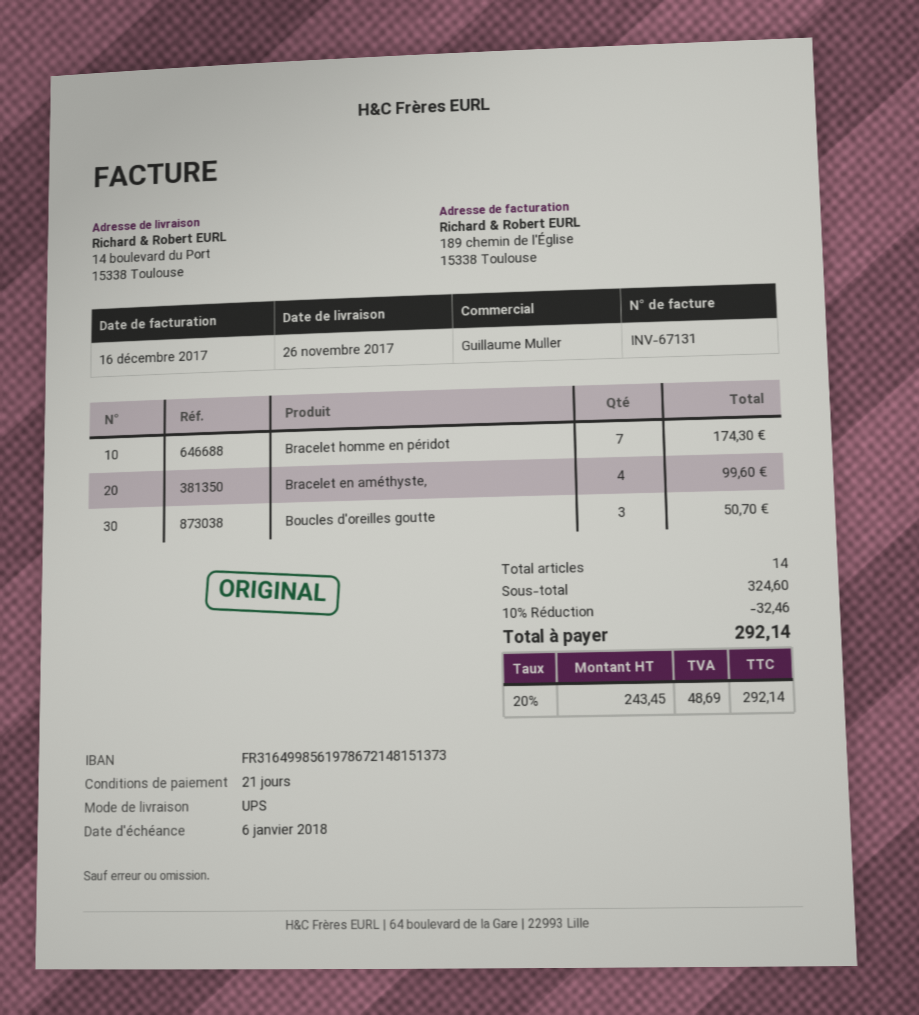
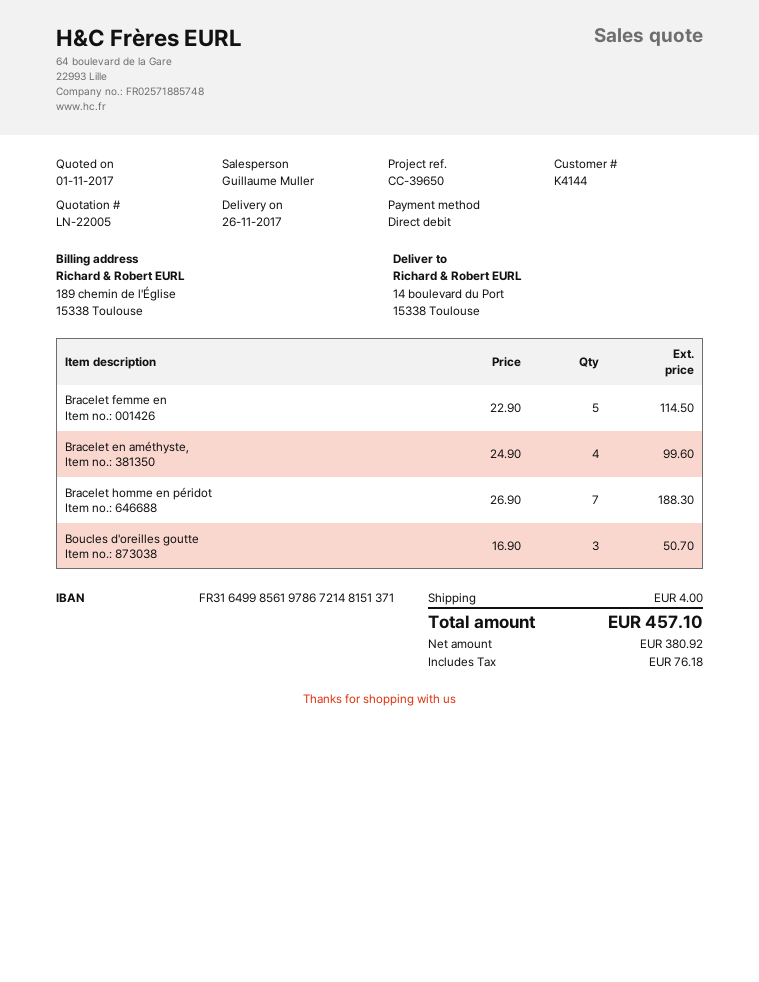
bank account: FR3164998561978672148151373 -> FR3164998561978672148151371
Bracelet homme en péridot: 7 for 174.30 -> 7 for 188.30
Bracelet femme en: none -> 5 for 114.50
discount: 10% = 32.46 -> none
shipping: none -> 4.00
net: 243.45 -> 380.92
tax: 48.69 -> 76.18
total: 292.14 -> 457.10

